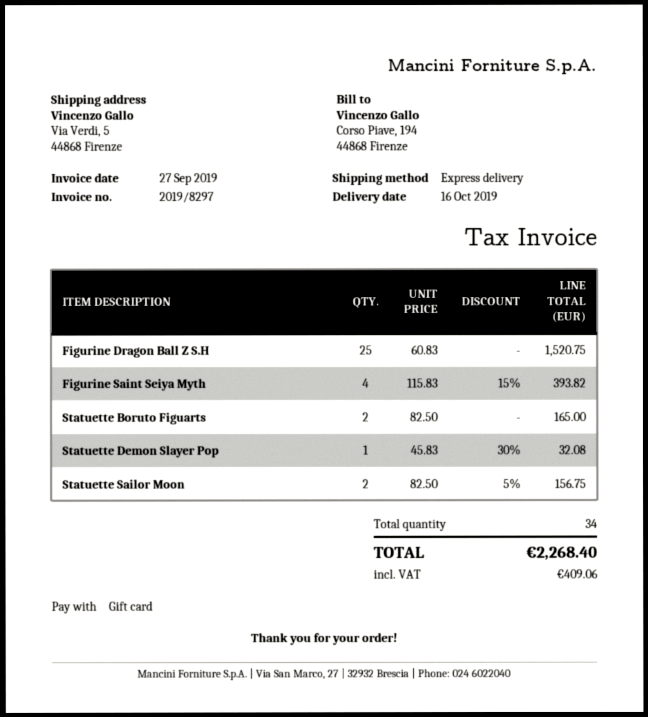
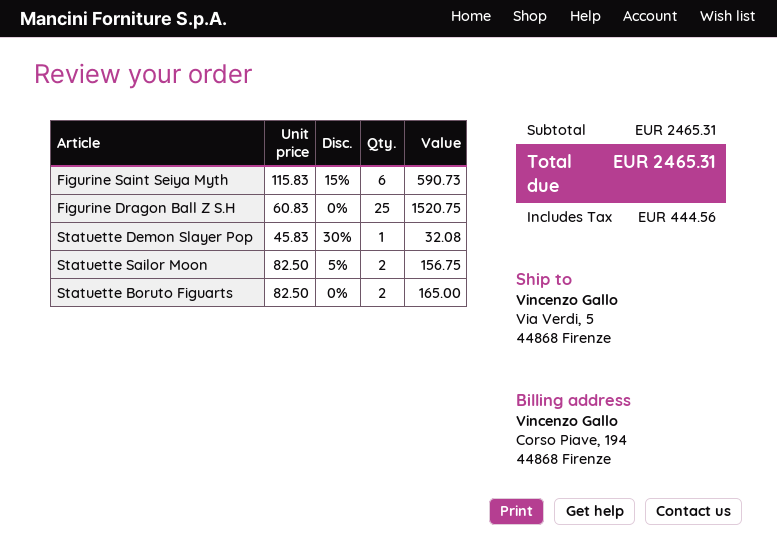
Figurine Saint Seiya Myth: 4 x 115.83 - 15% = 393.82 -> 6 x 115.83 - 15% = 590.73
tax: 409.06 -> 444.56
total: 2268.40 -> 2465.31

